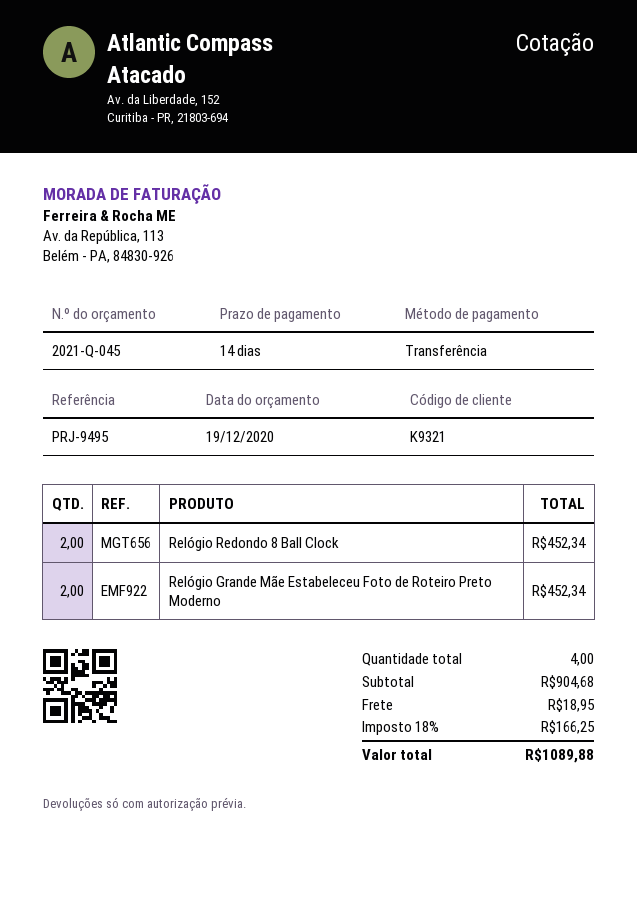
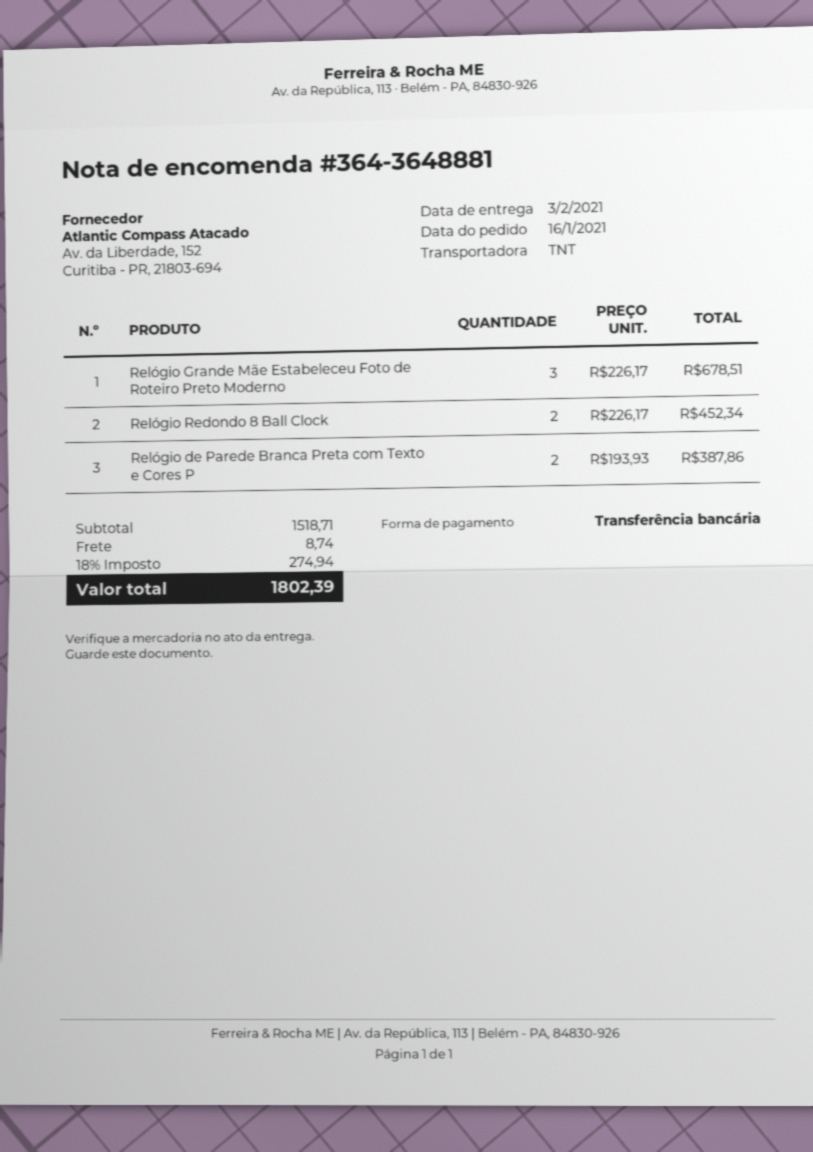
Relógio Grande Mãe Estabeleceu Foto de Roteiro Preto Moderno: 2 for 452.34 -> 3 for 678.51
Relógio de Parede Branca Preta com Texto e Cores P: none -> 2 for 387.86
subtotal: 904.68 -> 1518.71
shipping: 18.95 -> 8.74
tax: 18% = 166.25 -> 18% = 274.94
total: 1089.88 -> 1802.39

